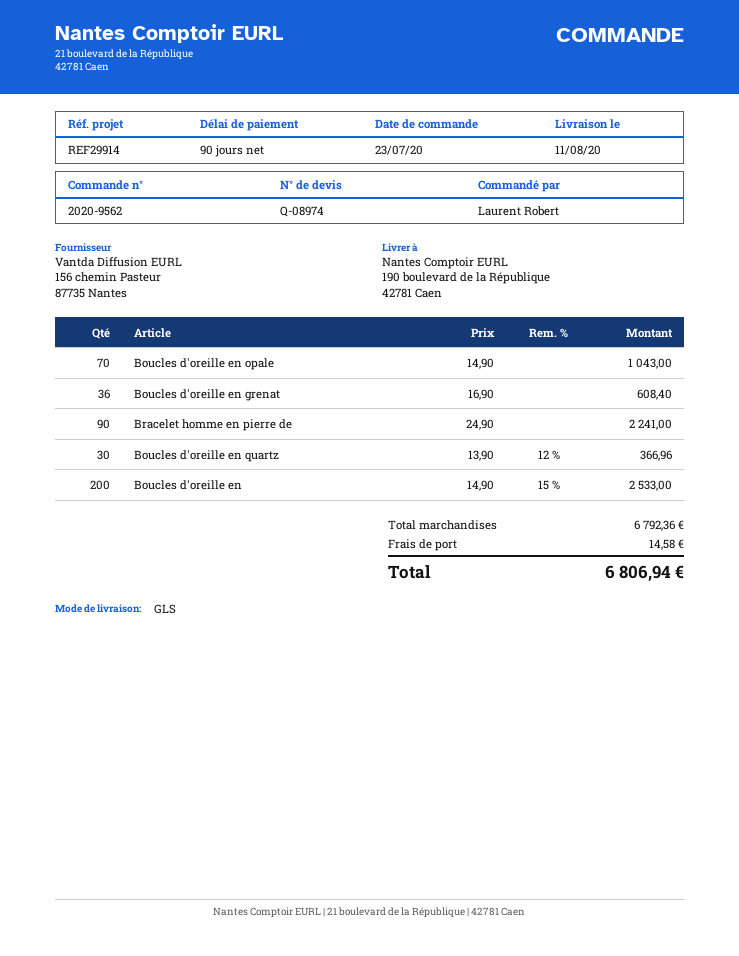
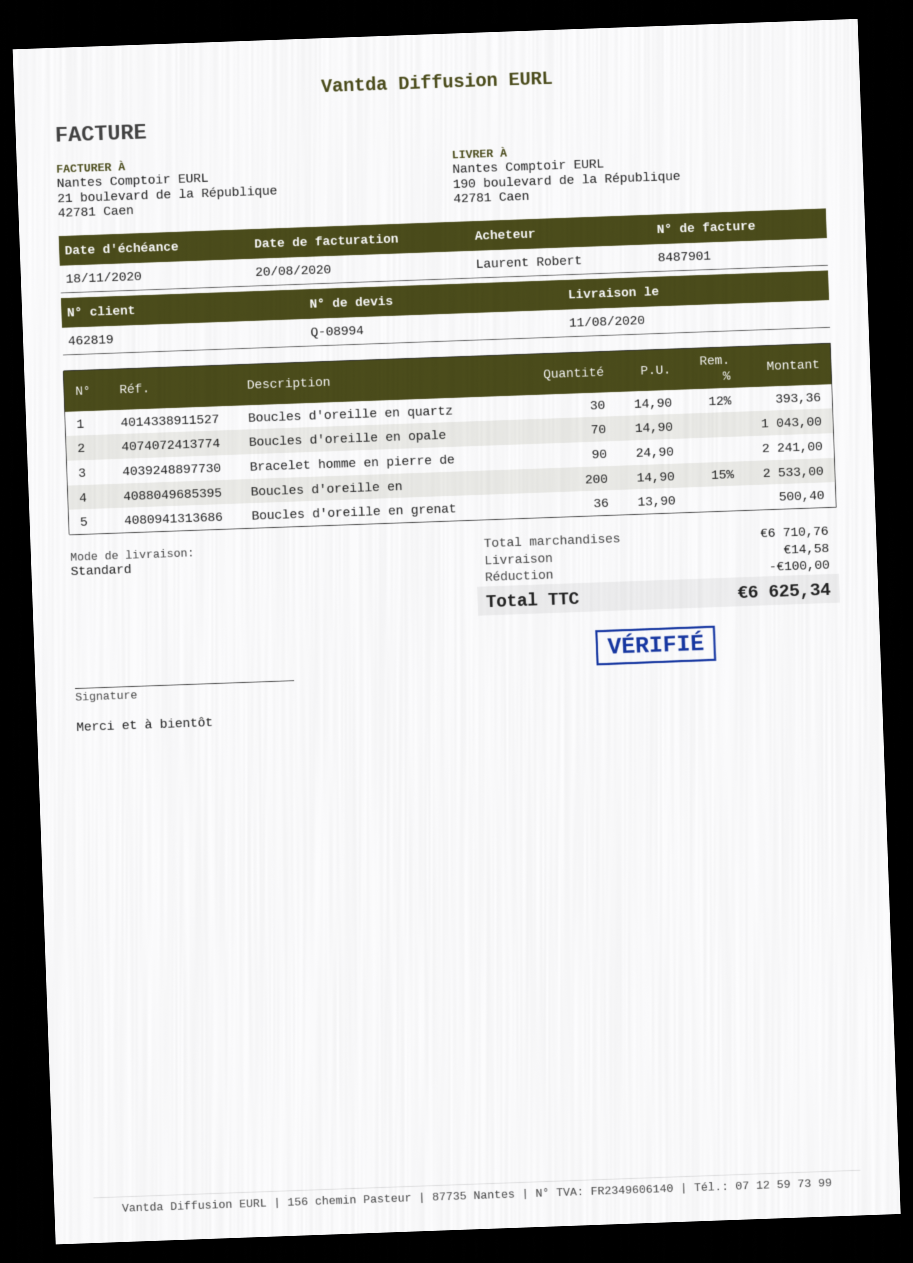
quote number: Q-08974 -> Q-08994
shipping method: GLS -> standard
Boucles d'oreille en grenat: 36 x 16.90 = 608.40 -> 36 x 13.90 = 500.40
Boucles d'oreille en quartz: 30 x 13.90 - 12% = 366.96 -> 30 x 14.90 - 12% = 393.36
subtotal: 6792.36 -> 6710.76
discount: none -> 100.00
total: 6806.94 -> 6625.34

